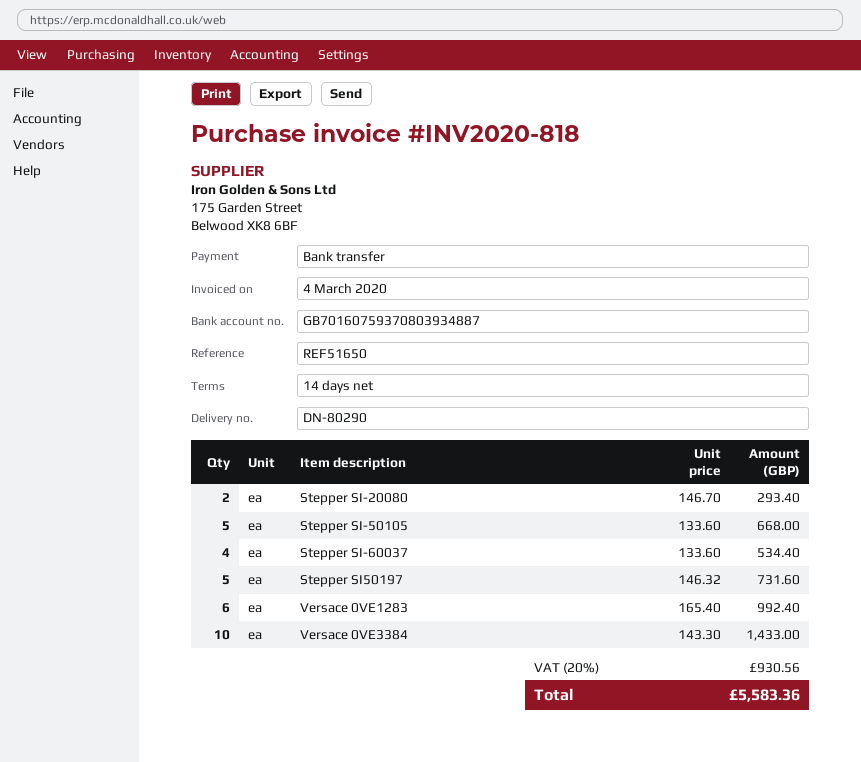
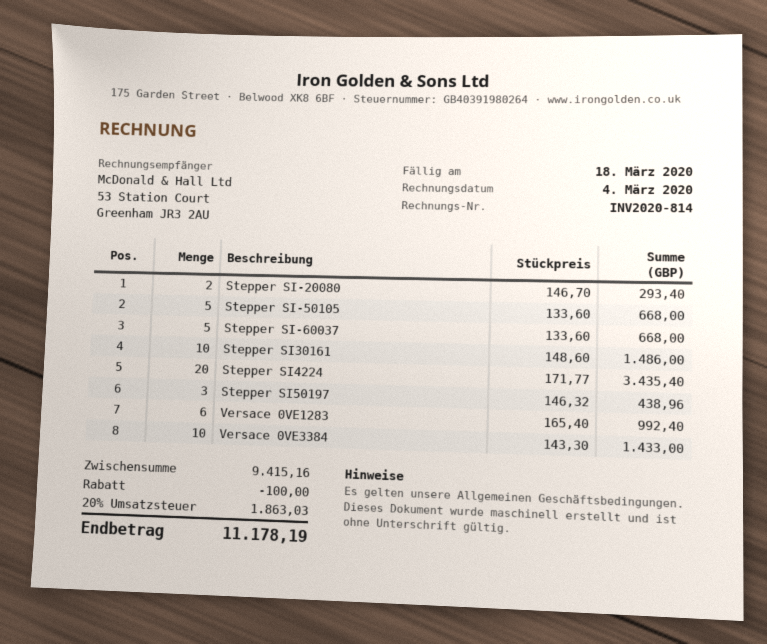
invoice number: INV2020-818 -> INV2020-814
Stepper SI-60037: 4 x 133.60 = 534.40 -> 5 x 133.60 = 668.00
Stepper SI50197: 5 x 146.32 = 731.60 -> 3 x 146.32 = 438.96
Stepper SI30161: none -> 10 x 148.60 = 1486.00
Stepper SI4224: none -> 20 x 171.77 = 3435.40
discount: none -> 100.00
tax: 20% = 930.56 -> 20% = 1863.03
total: 5583.36 -> 11178.19

